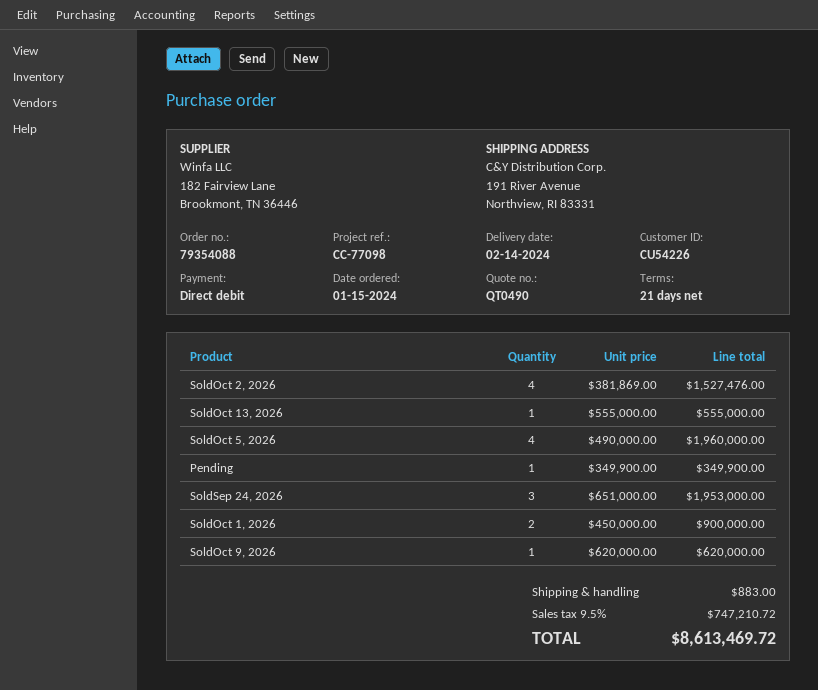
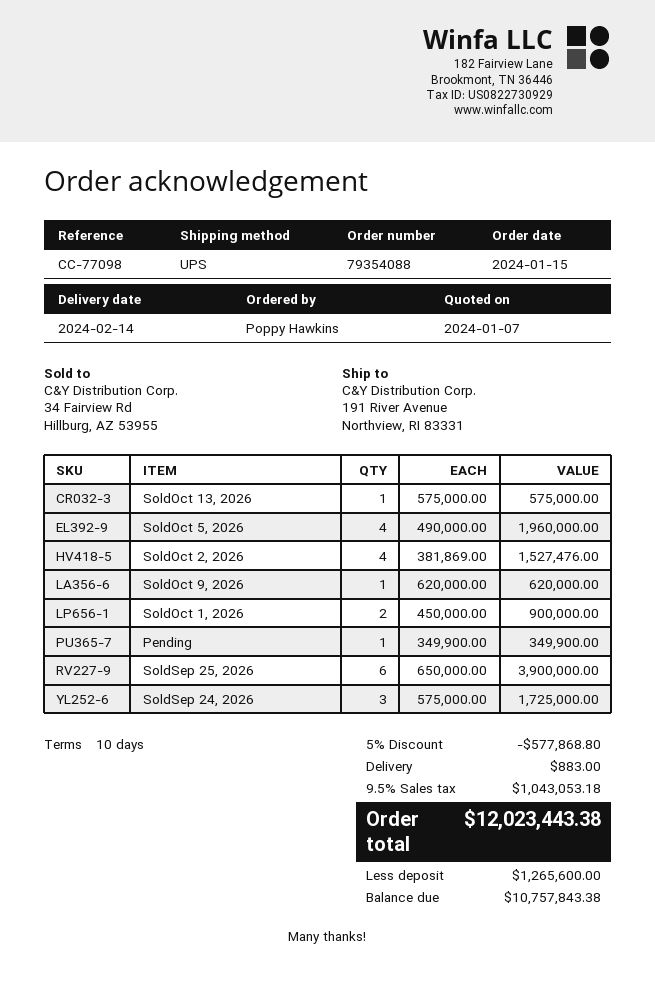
payment terms: 21 days -> 10 days
SoldOct 13, 2026: 1 x 555000.00 = 555000.00 -> 1 x 575000.00 = 575000.00
SoldSep 24, 2026: 3 x 651000.00 = 1953000.00 -> 3 x 575000.00 = 1725000.00
SoldSep 25, 2026: none -> 6 x 650000.00 = 3900000.00
discount: none -> 5% = 577868.80
tax: 9.5% = 747210.72 -> 9.5% = 1043053.18
total: 8613469.72 -> 12023443.38

